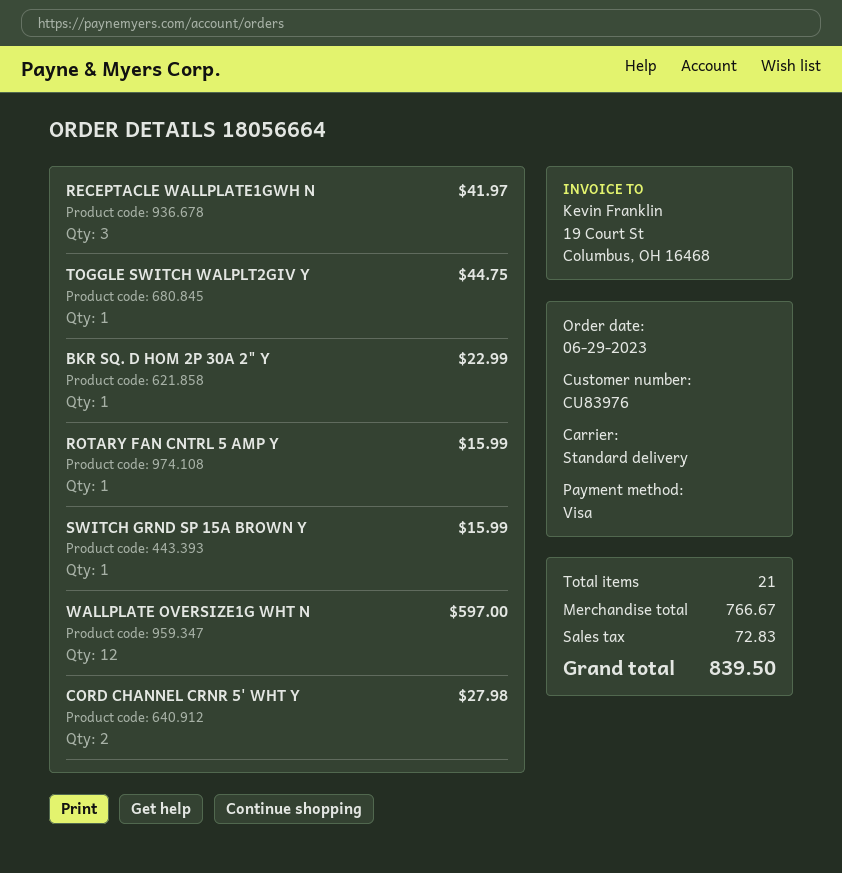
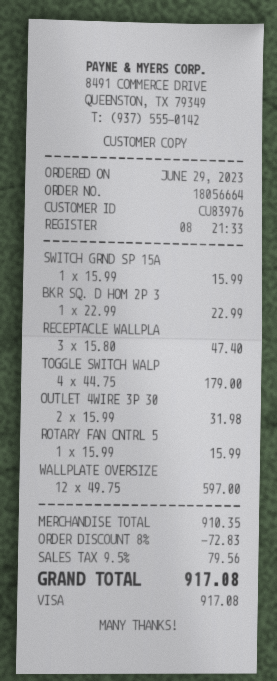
RECEPTACLE WALLPLATE1GWH N: 3 for 41.97 -> 3 for 47.40
TOGGLE SWITCH WALPLT2GIV Y: 1 for 44.75 -> 4 for 179.00
CORD CHANNEL CRNR 5' WHT Y: 2 for 27.98 -> none
OUTLET 4WIRE 3P 30: none -> 2 for 31.98
subtotal: 766.67 -> 910.35
discount: none -> 8% = 72.83
tax: 72.83 -> 79.56
total: 839.50 -> 917.08

